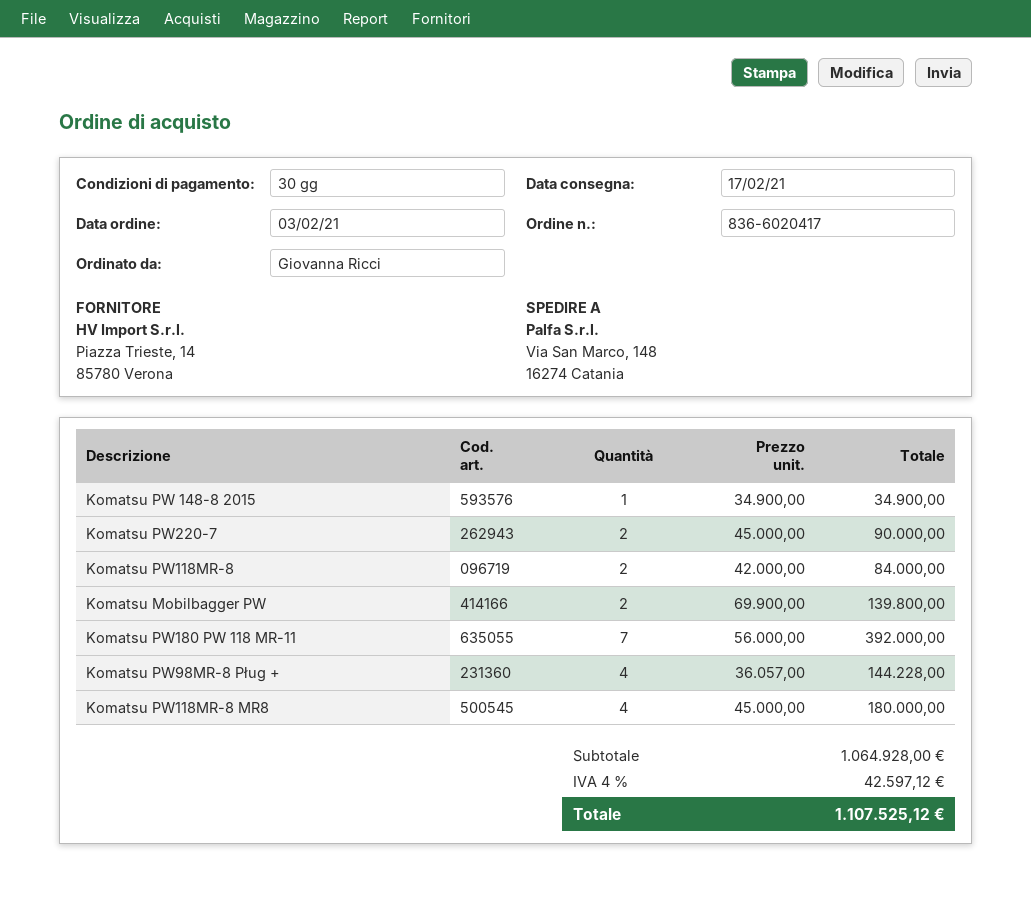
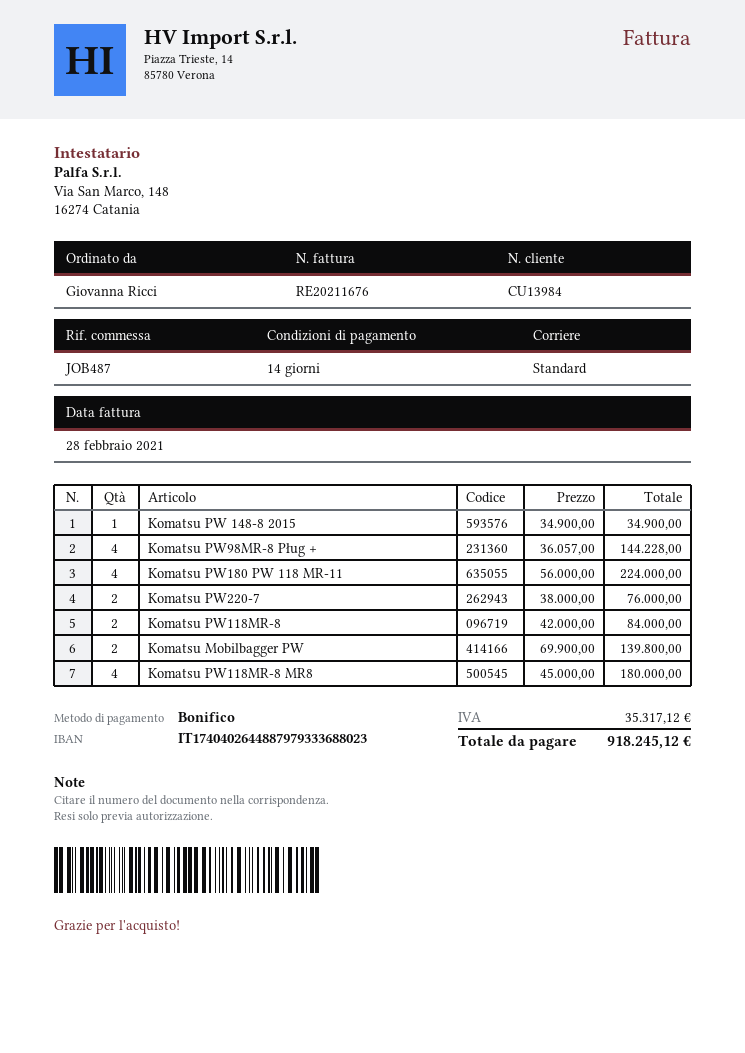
payment terms: 30 days -> 14 days
Komatsu PW220-7: 2 x 45000.00 = 90000.00 -> 2 x 38000.00 = 76000.00
Komatsu PW180 PW 118 MR-11: 7 x 56000.00 = 392000.00 -> 4 x 56000.00 = 224000.00
tax: 42597.12 -> 35317.12
total: 1107525.12 -> 918245.12

